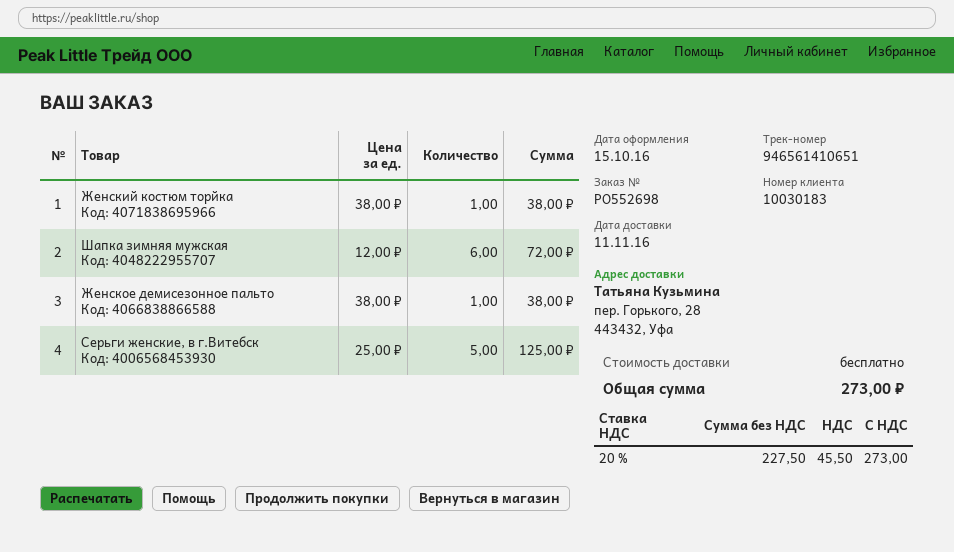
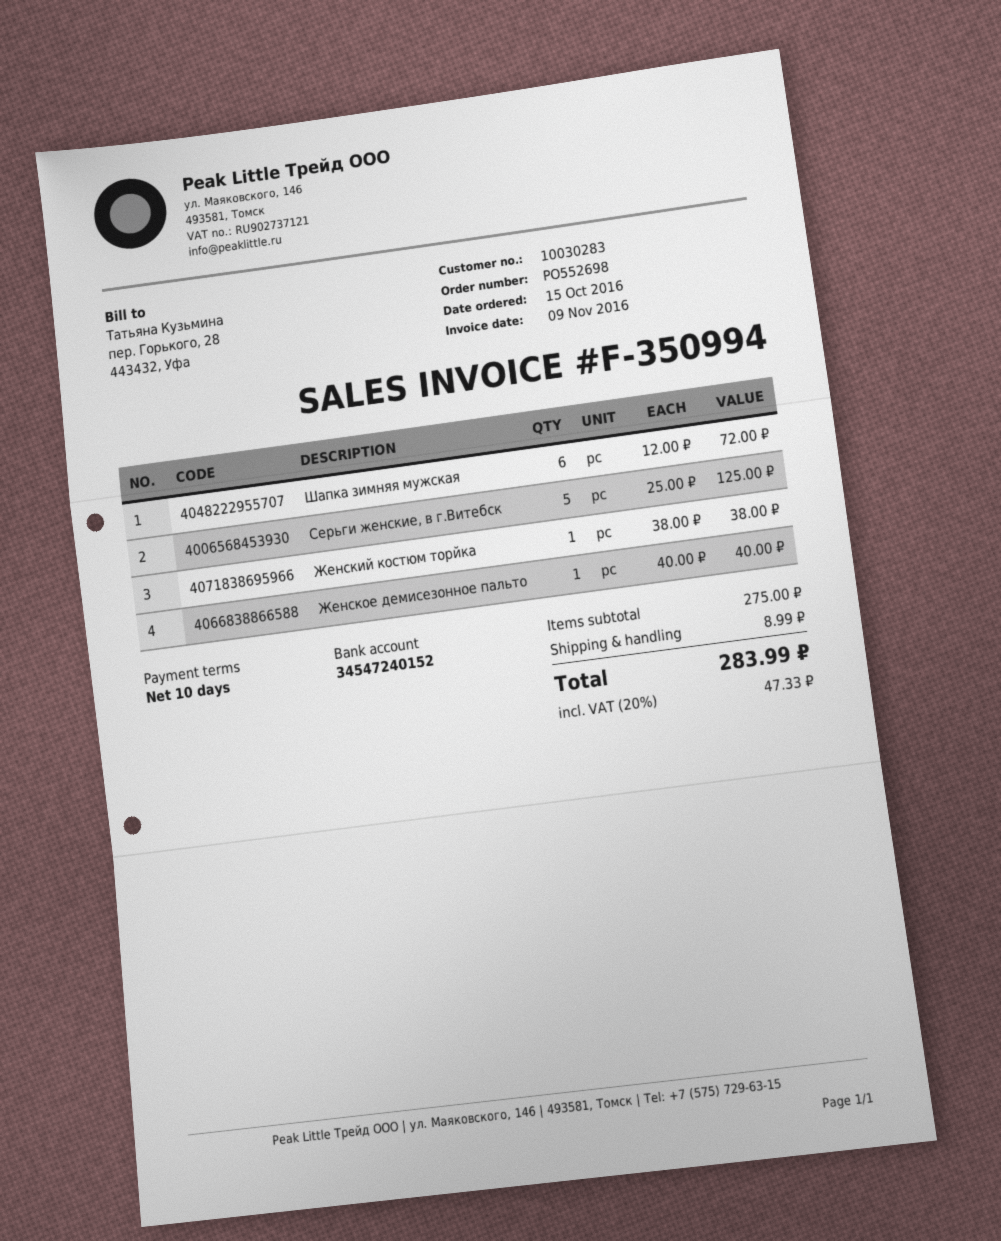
customer number: 10030183 -> 10030283
Женское демисезонное пальто: 1 x 38.00 = 38.00 -> 1 x 40.00 = 40.00
shipping: 0.00 -> 8.99
tax: 20% = 45.50 -> 20% = 47.33
total: 273.00 -> 283.99

